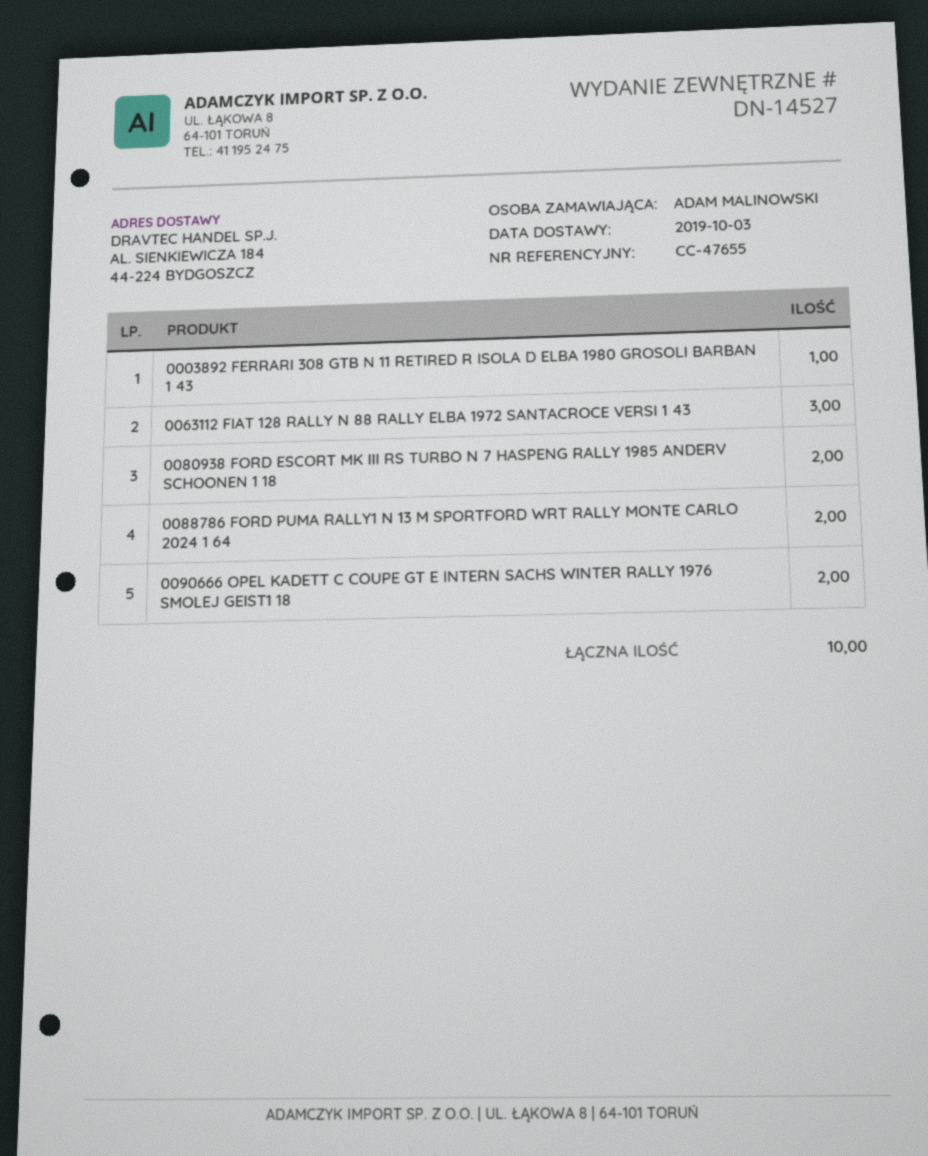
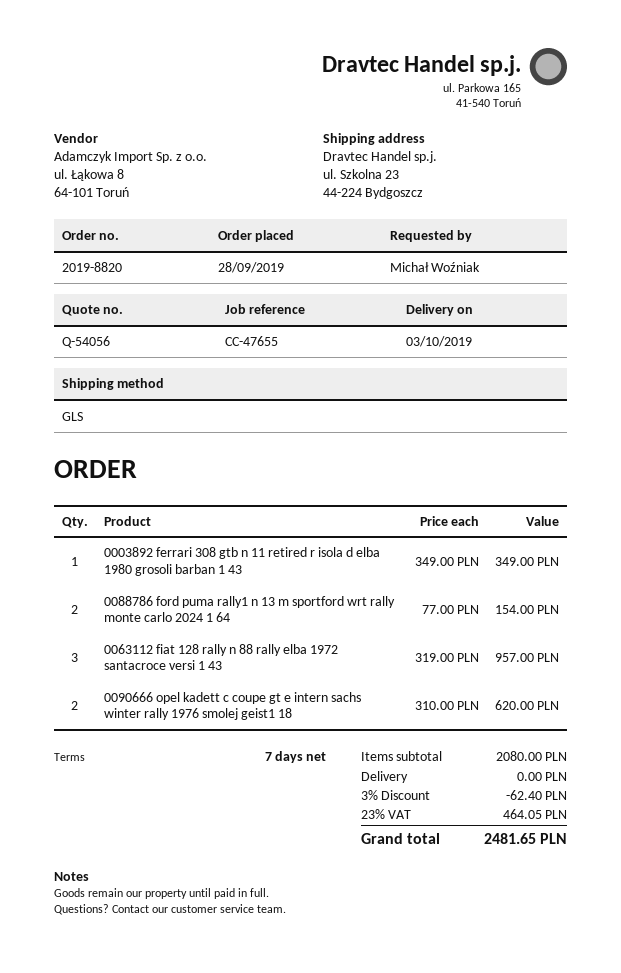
ordered by: ADAM MALINOWSKI -> Michał Woźniak
ship to: AL. SIENKIEWICZA 184, 44-224 BYDGOSZCZ -> ul. Szkolna 23, 44-224 Bydgoszcz
0080938 FORD ESCORT MK III RS TURBO N 7 HASPENG RALLY 1985 ANDERV SCHOONEN 1 18: 2 -> none

